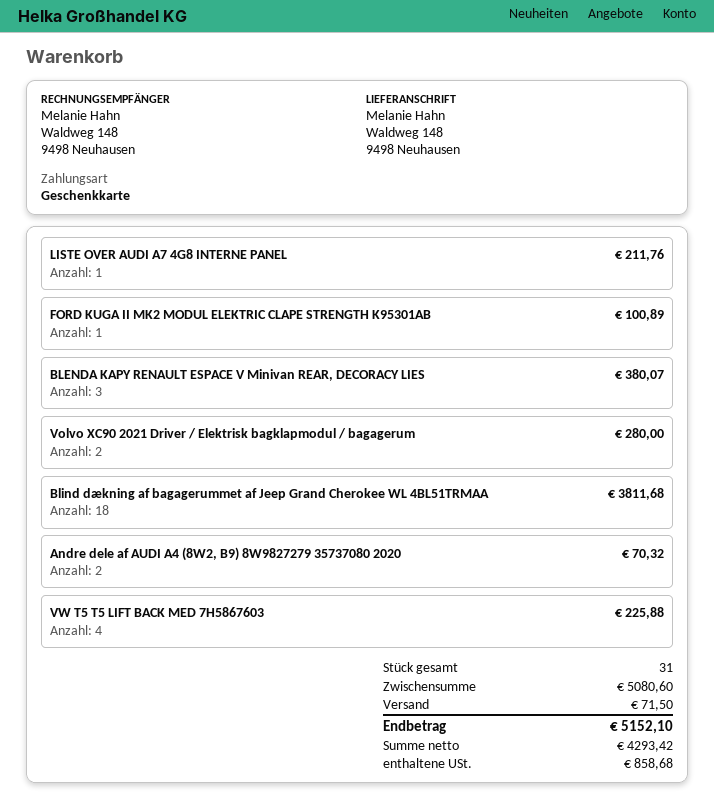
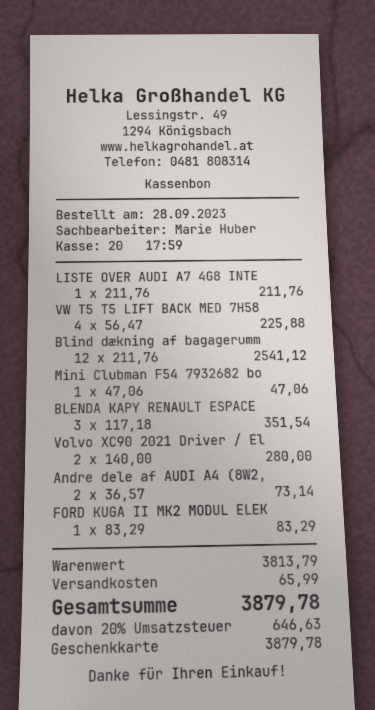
FORD KUGA II MK2 MODUL ELEKTRIC CLAPE STRENGTH K95301AB: 1 for 100.89 -> 1 for 83.29
BLENDA KAPY RENAULT ESPACE V Minivan REAR, DECORACY LIES: 3 for 380.07 -> 3 for 351.54
Blind dækning af bagagerummet af Jeep Grand Cherokee WL 4BL51TRMAA: 18 for 3811.68 -> 12 for 2541.12
Andre dele af AUDI A4 (8W2, B9) 8W9827279 35737080 2020: 2 for 70.32 -> 2 for 73.14
Mini Clubman F54 7932682 bo: none -> 1 for 47.06
subtotal: 5080.60 -> 3813.79
shipping: 71.50 -> 65.99
tax: 858.68 -> 646.63
total: 5152.10 -> 3879.78

